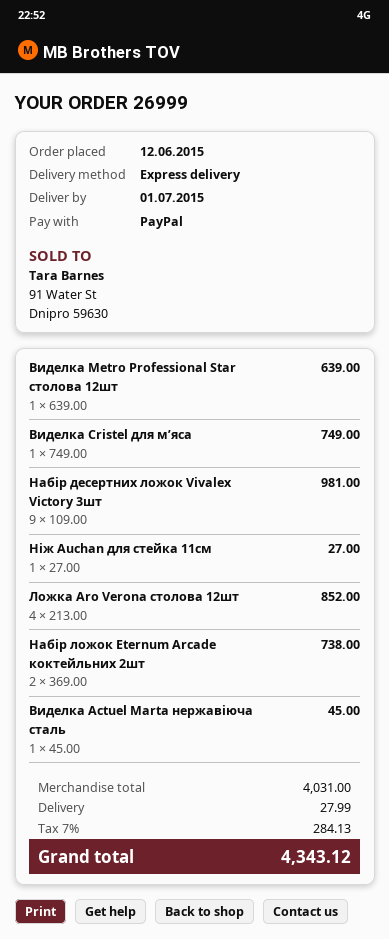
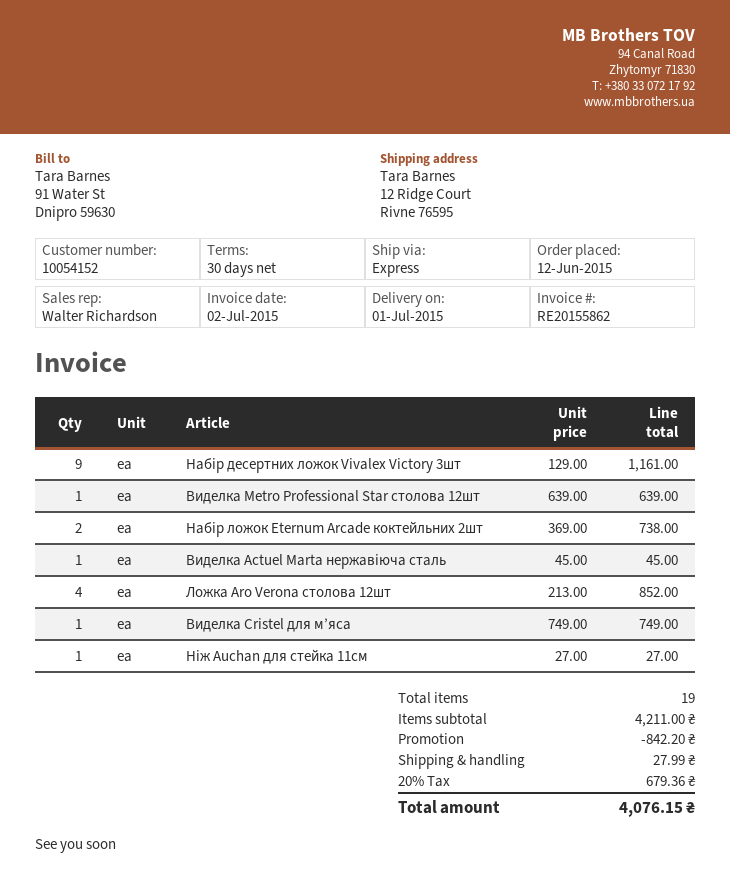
Набір десертних ложок Vivalex Victory 3шт: 9 x 109.00 = 981.00 -> 9 x 129.00 = 1161.00
subtotal: 4031.00 -> 4211.00
discount: none -> 842.20
tax: 7% = 284.13 -> 20% = 679.36
total: 4343.12 -> 4076.15

